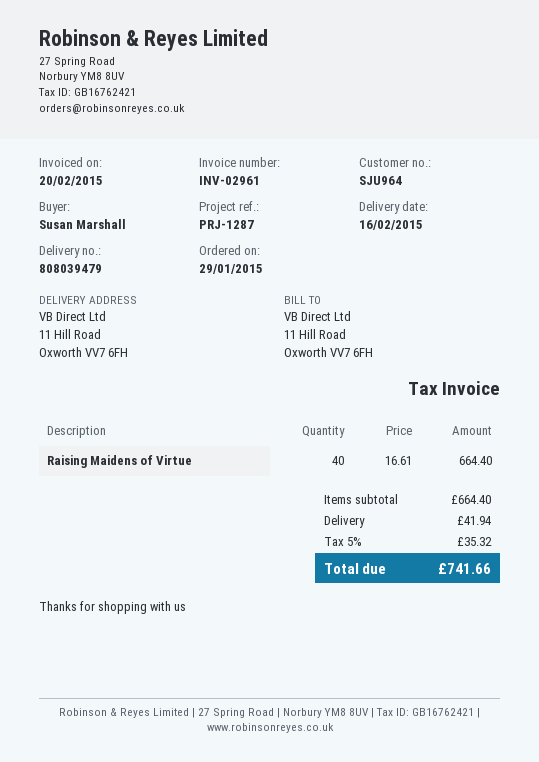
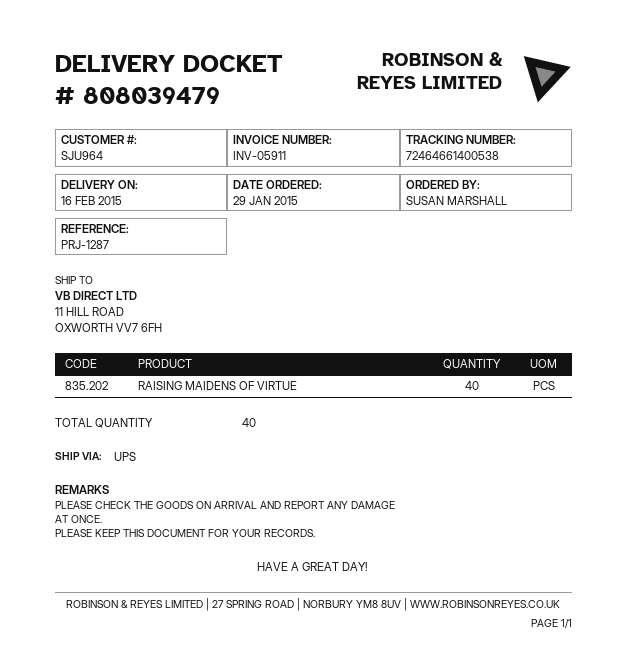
invoice number: INV-02961 -> INV-05911

